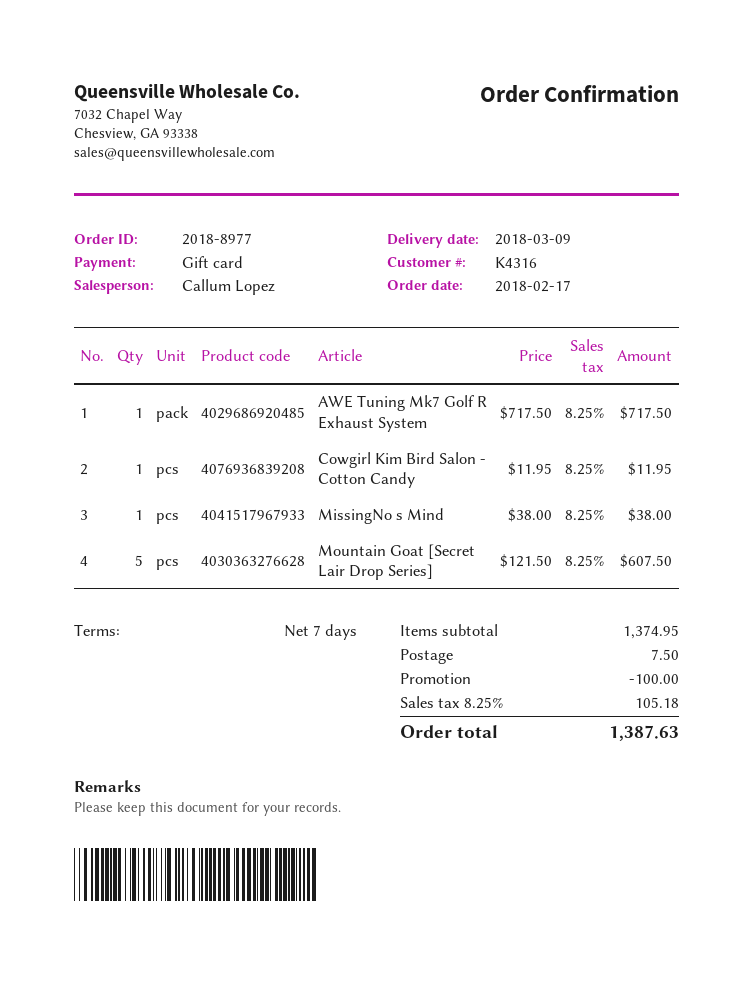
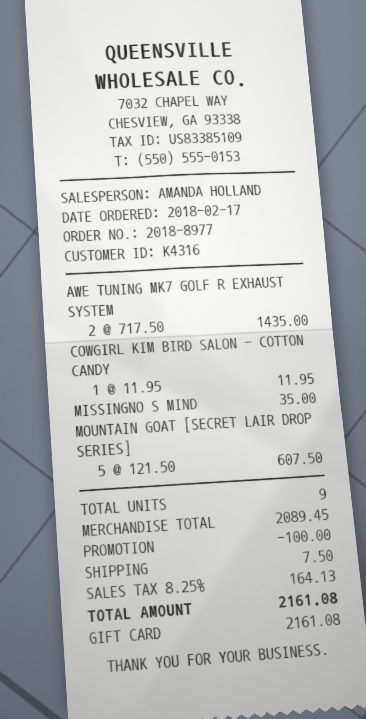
sales rep: Callum Lopez -> AMANDA HOLLAND
AWE Tuning Mk7 Golf R Exhaust System: 1 x 717.50 = 717.50 -> 2 x 717.50 = 1435.00
MissingNo s Mind: 1 x 38.00 = 38.00 -> 1 x 35.00 = 35.00
subtotal: 1374.95 -> 2089.45
tax: 8.25% = 105.18 -> 8.25% = 164.13
total: 1387.63 -> 2161.08

